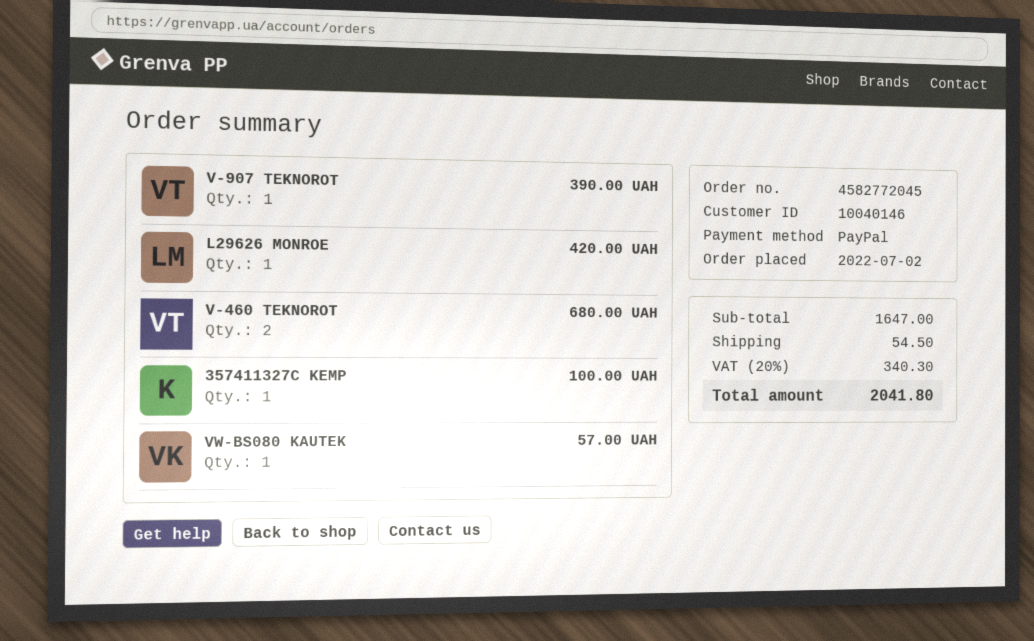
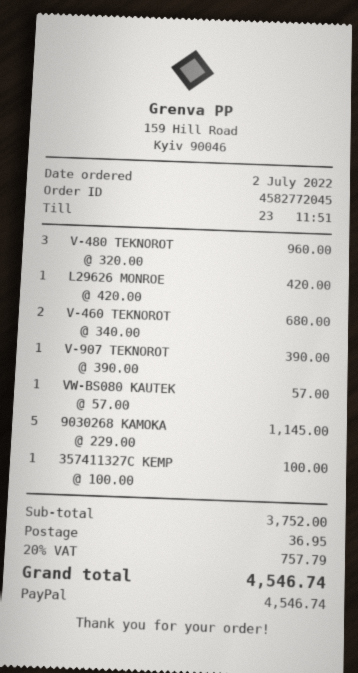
V-480 TEKNOROT: none -> 3 for 960.00
9030268 KAMOKA: none -> 5 for 1145.00
subtotal: 1647.00 -> 3752.00
shipping: 54.50 -> 36.95
tax: 20% = 340.30 -> 20% = 757.79
total: 2041.80 -> 4546.74

